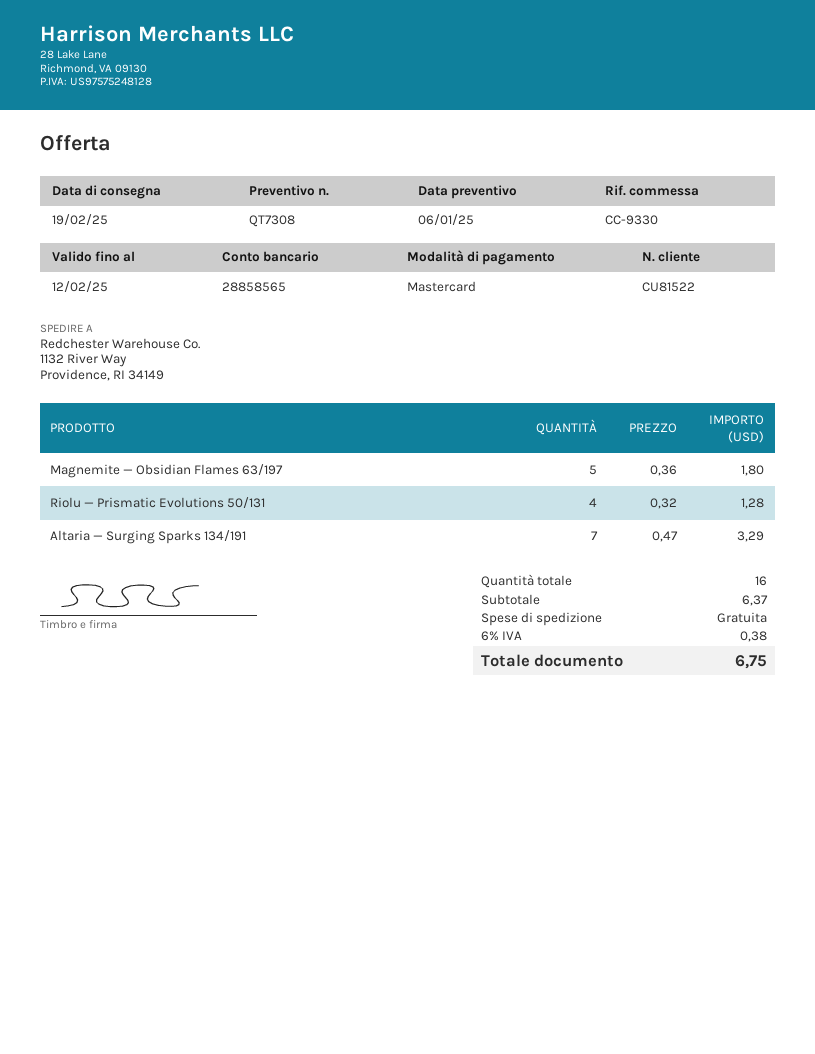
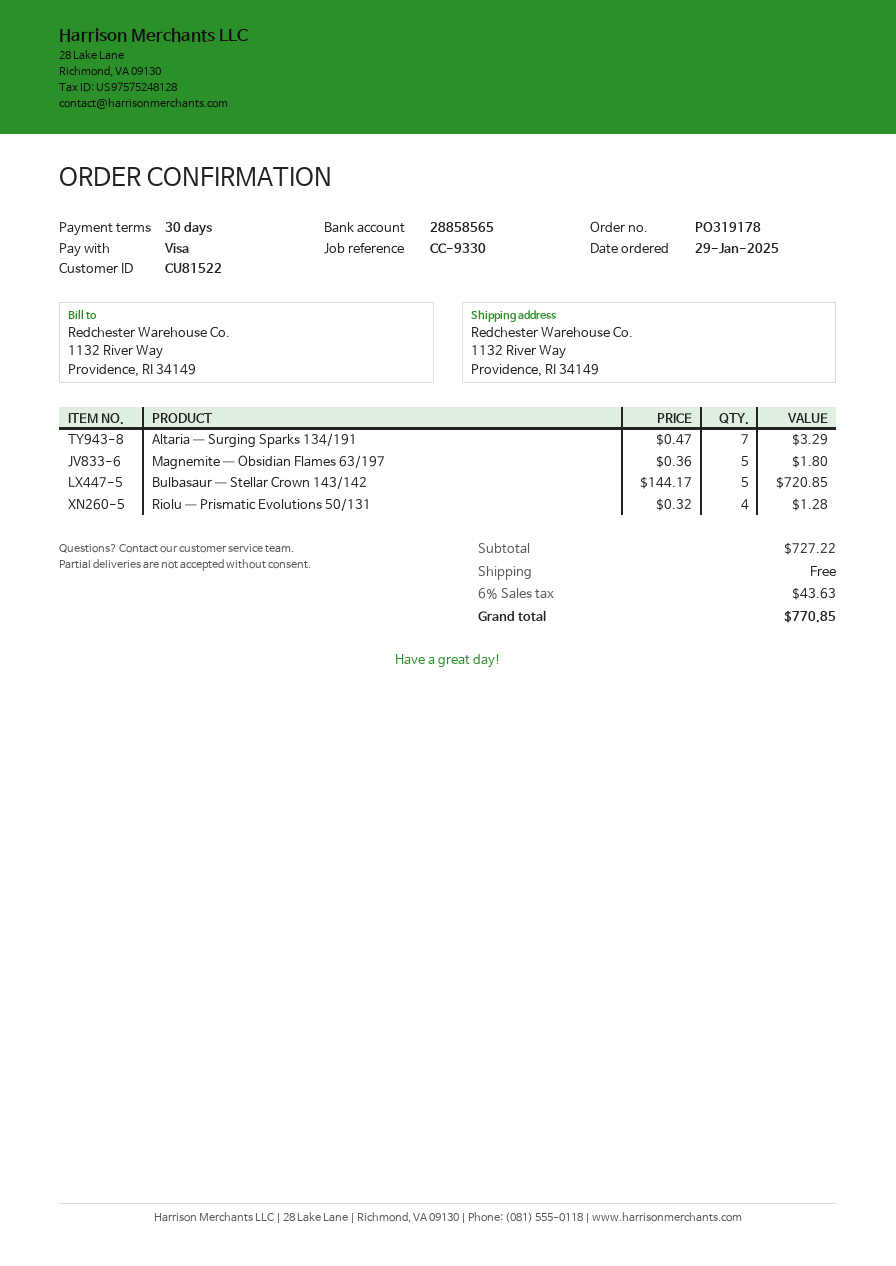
payment method: Mastercard -> Visa
Bulbasaur — Stellar Crown 143/142: none -> 5 x 144.17 = 720.85
subtotal: 6.37 -> 727.22
tax: 6% = 0.38 -> 6% = 43.63
total: 6.75 -> 770.85

